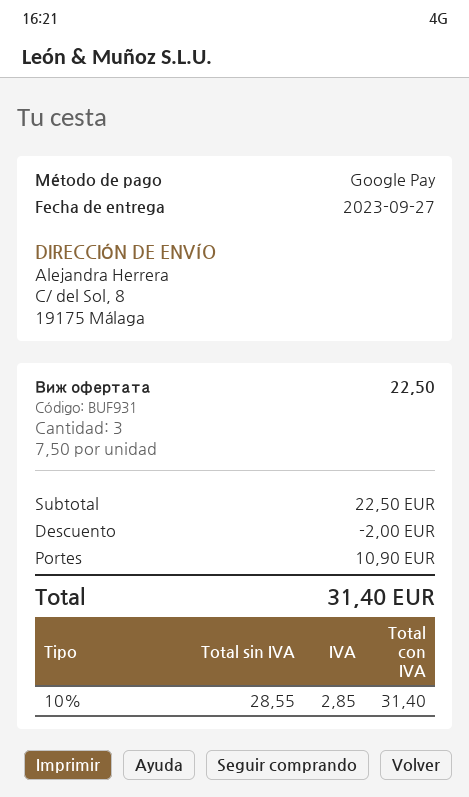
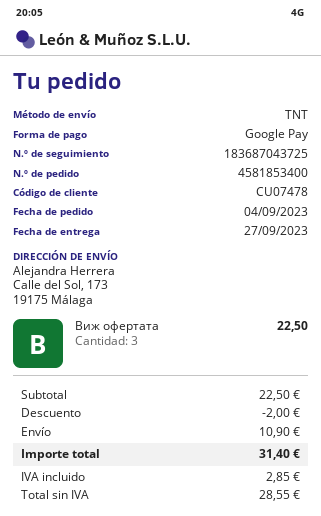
ship to: C/ del Sol, 8, 19175 Málaga -> Calle del Sol, 173, 19175 Málaga

